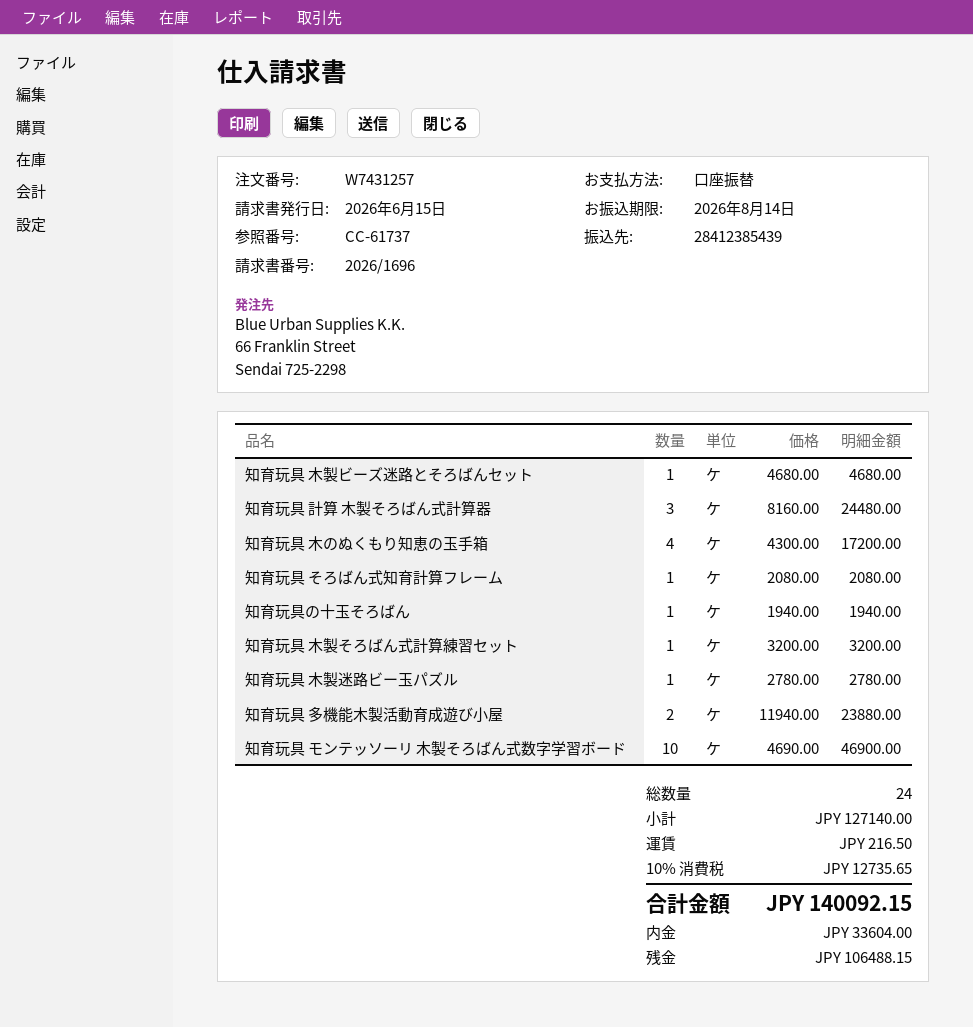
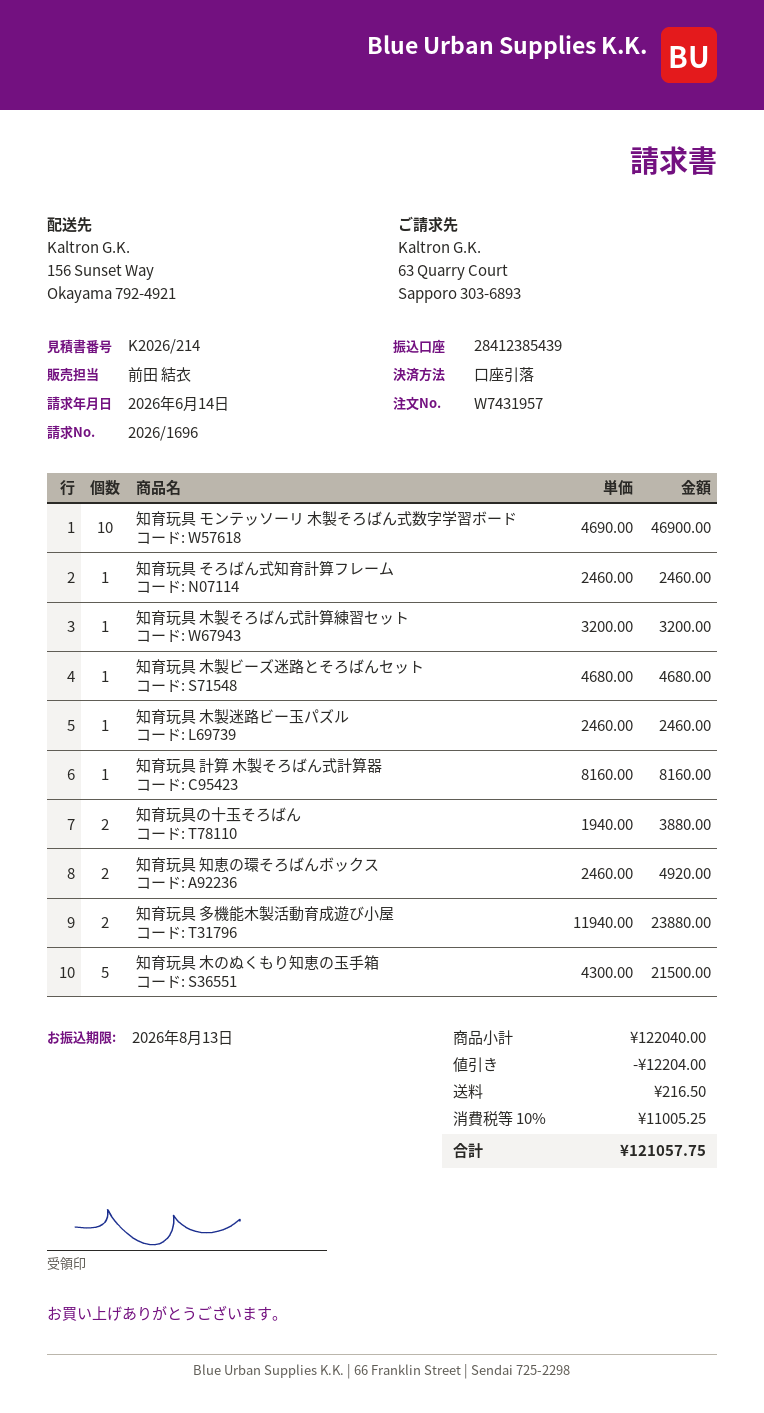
order number: W7431257 -> W7431957
invoice date: 2026-06-15 -> 2026-06-14
due date: 2026-08-14 -> 2026-08-13
知育玩具 計算 木製そろばん式計算器: 3 x 8160.00 = 24480.00 -> 1 x 8160.00 = 8160.00
知育玩具 木のぬくもり知恵の玉手箱: 4 x 4300.00 = 17200.00 -> 5 x 4300.00 = 21500.00
知育玩具 そろばん式知育計算フレーム: 1 x 2080.00 = 2080.00 -> 1 x 2460.00 = 2460.00
知育玩具の十玉そろばん: 1 x 1940.00 = 1940.00 -> 2 x 1940.00 = 3880.00
知育玩具 木製迷路ビー玉パズル: 1 x 2780.00 = 2780.00 -> 1 x 2460.00 = 2460.00
知育玩具 知恵の環そろばんボックス: none -> 2 x 2460.00 = 4920.00
subtotal: 127140.00 -> 122040.00
discount: none -> 12204.00
tax: 10% = 12735.65 -> 10% = 11005.25
total: 140092.15 -> 121057.75

